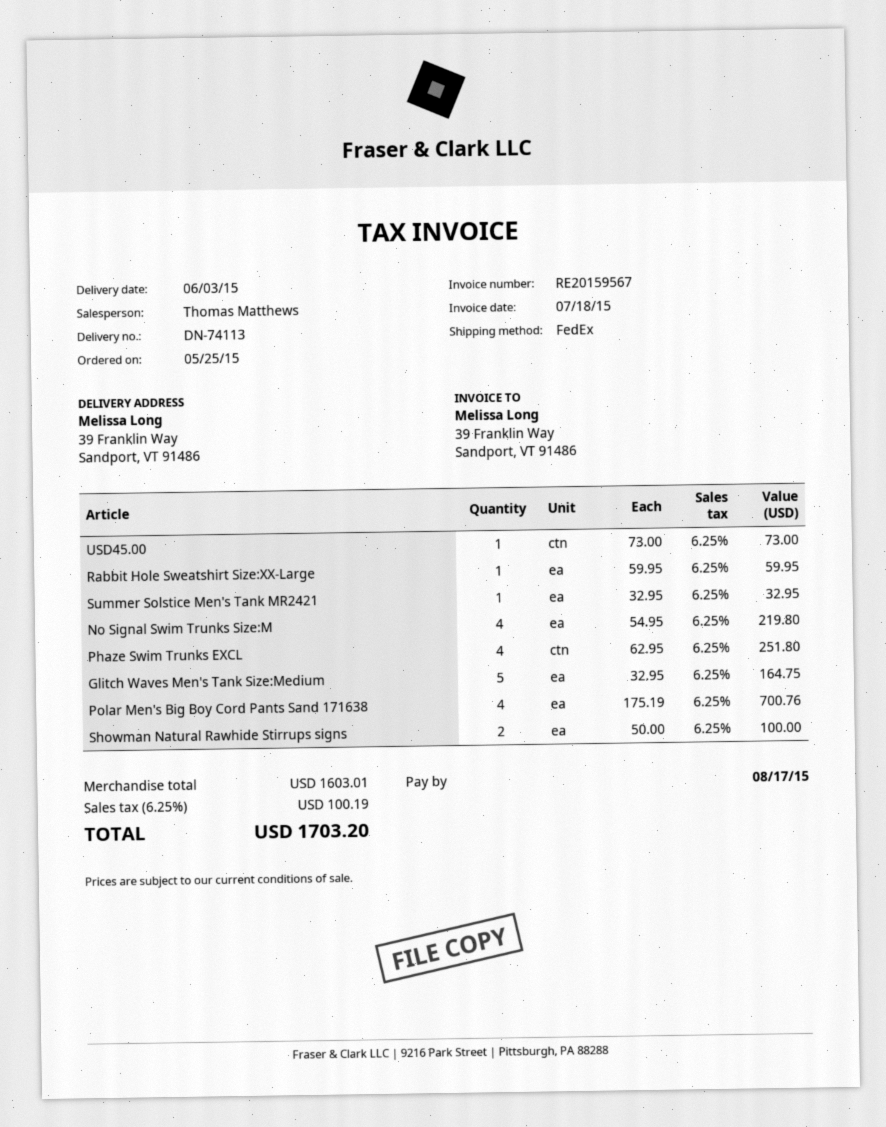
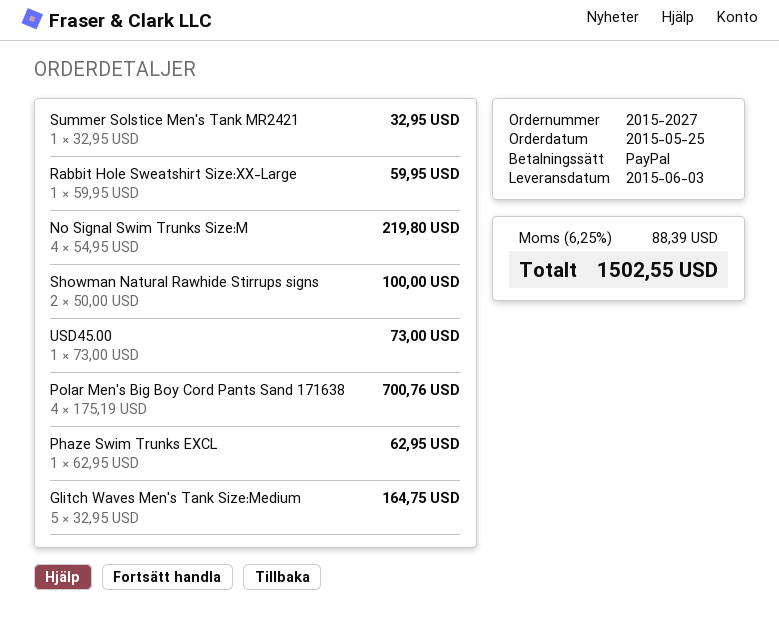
Phaze Swim Trunks EXCL: 4 x 62.95 = 251.80 -> 1 x 62.95 = 62.95
tax: 6.25% = 100.19 -> 6.25% = 88.39
total: 1703.20 -> 1502.55

